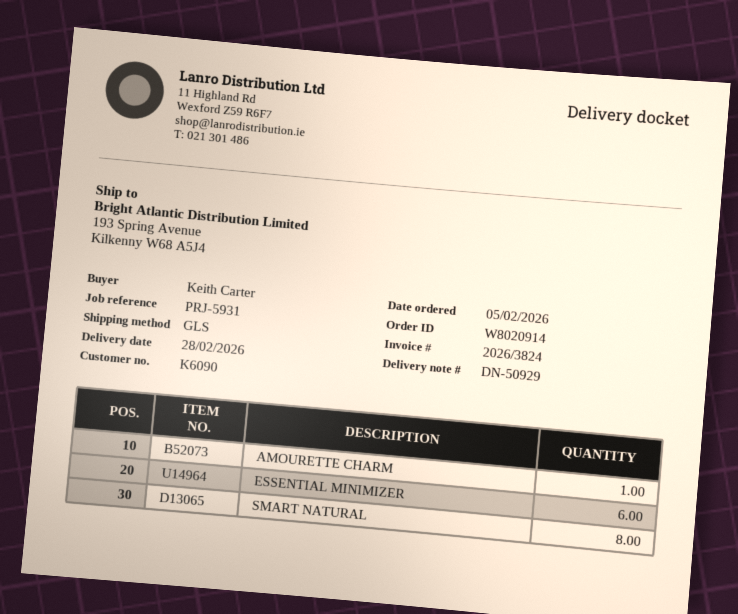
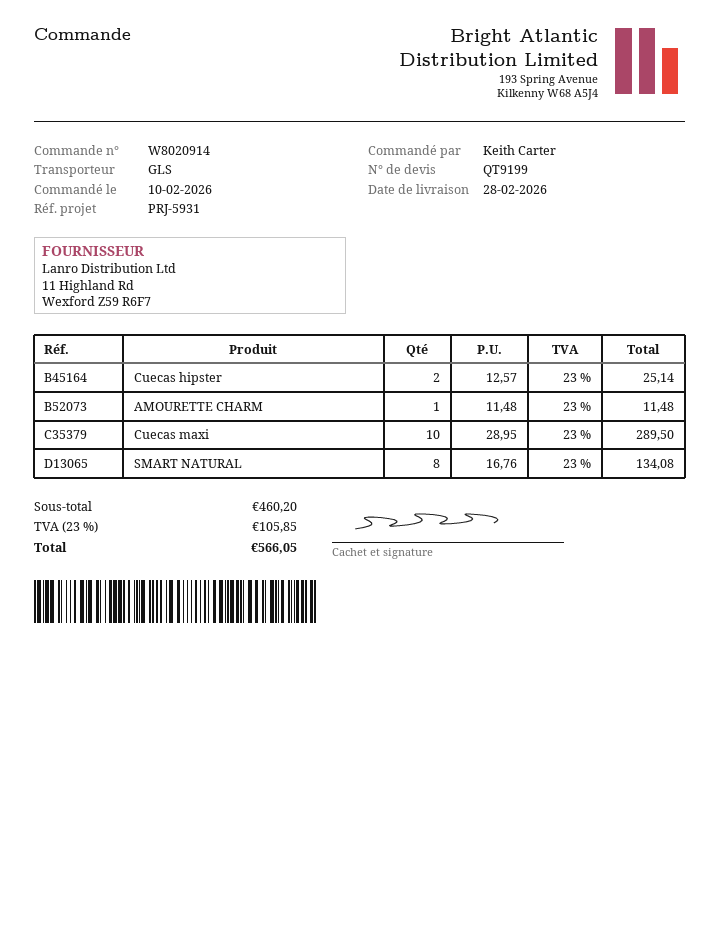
order date: 2026-02-05 -> 2026-02-10
ESSENTIAL MINIMIZER: 6 -> none
Cuecas hipster: none -> 2
Cuecas maxi: none -> 10

